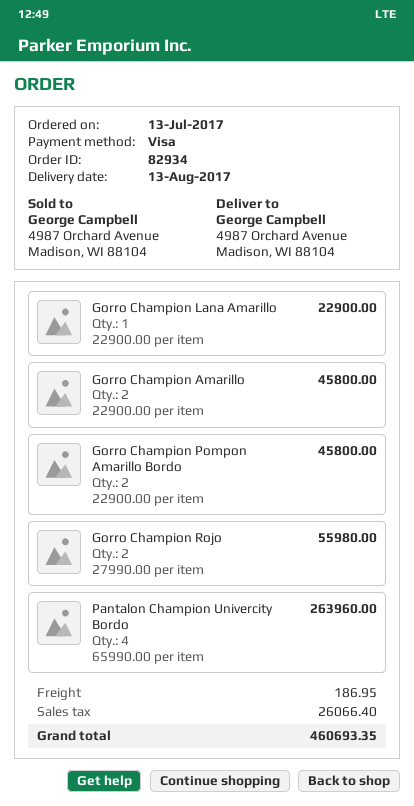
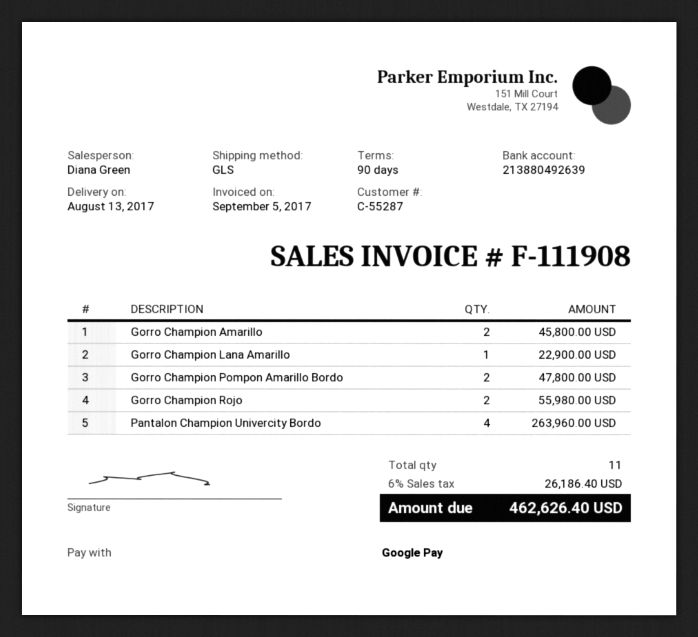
payment method: Visa -> Google Pay
Gorro Champion Pompon Amarillo Bordo: 2 for 45800.00 -> 2 for 47800.00
shipping: 186.95 -> none
tax: 26066.40 -> 26186.40
total: 460693.35 -> 462626.40

